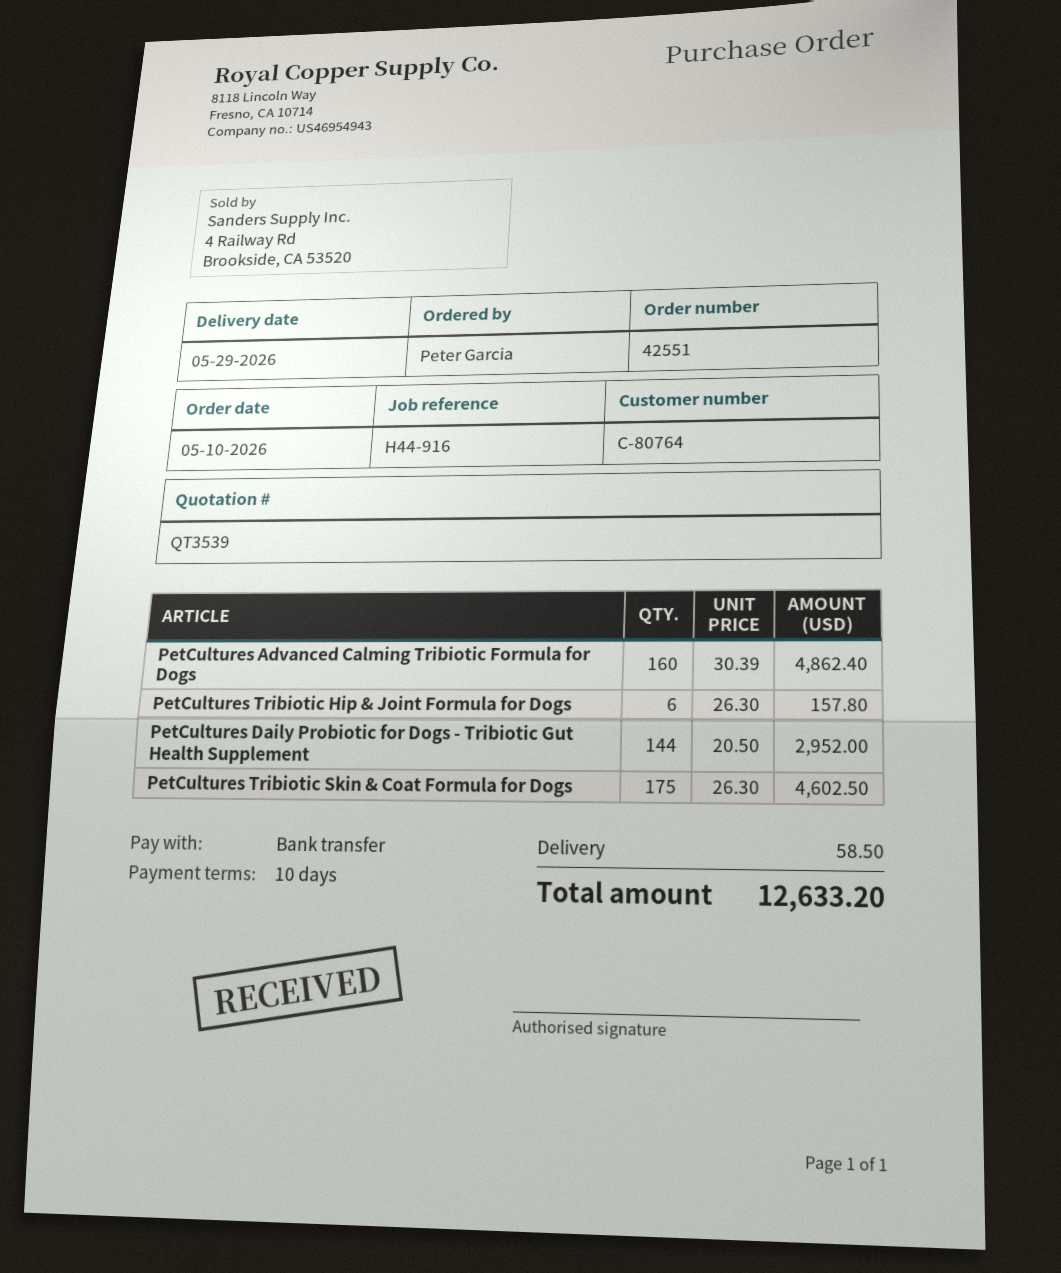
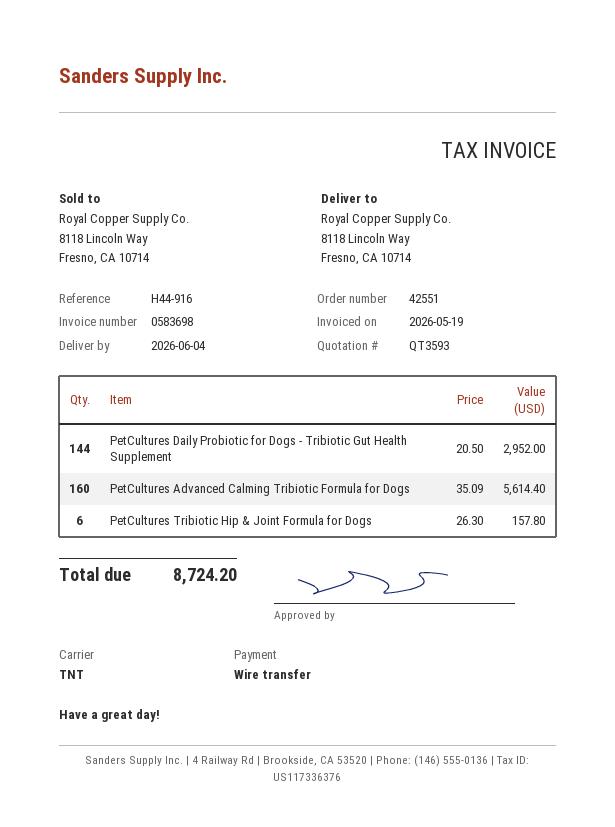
quote number: QT3539 -> QT3593
delivery date: 2026-05-29 -> 2026-06-04
PetCultures Advanced Calming Tribiotic Formula for Dogs: 160 x 30.39 = 4862.40 -> 160 x 35.09 = 5614.40
PetCultures Tribiotic Skin & Coat Formula for Dogs: 175 x 26.30 = 4602.50 -> none
shipping: 58.50 -> none
total: 12633.20 -> 8724.20

